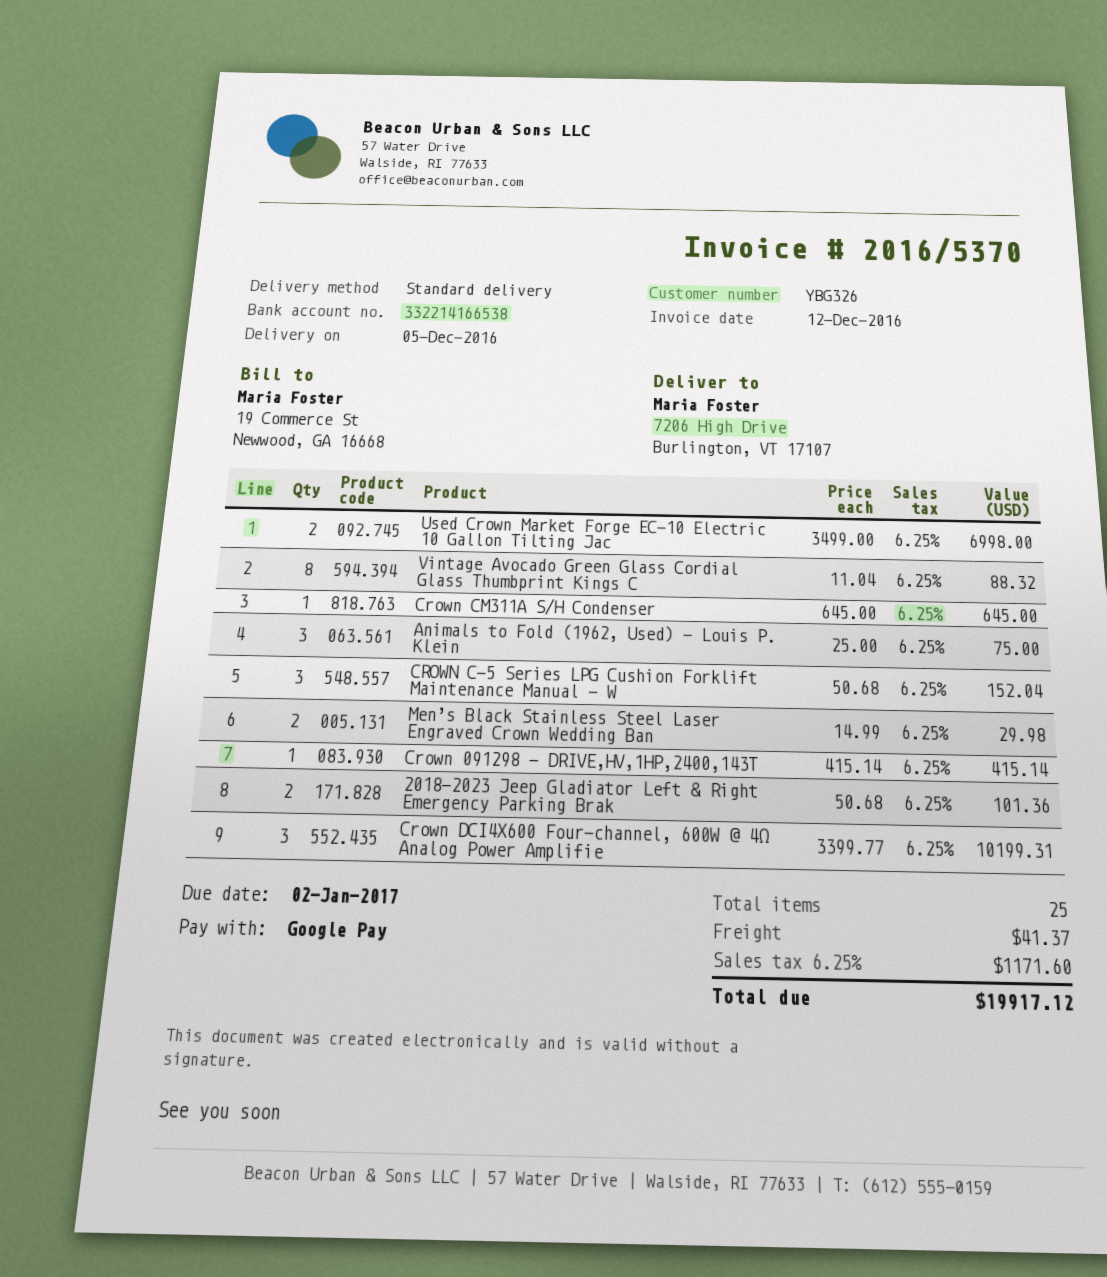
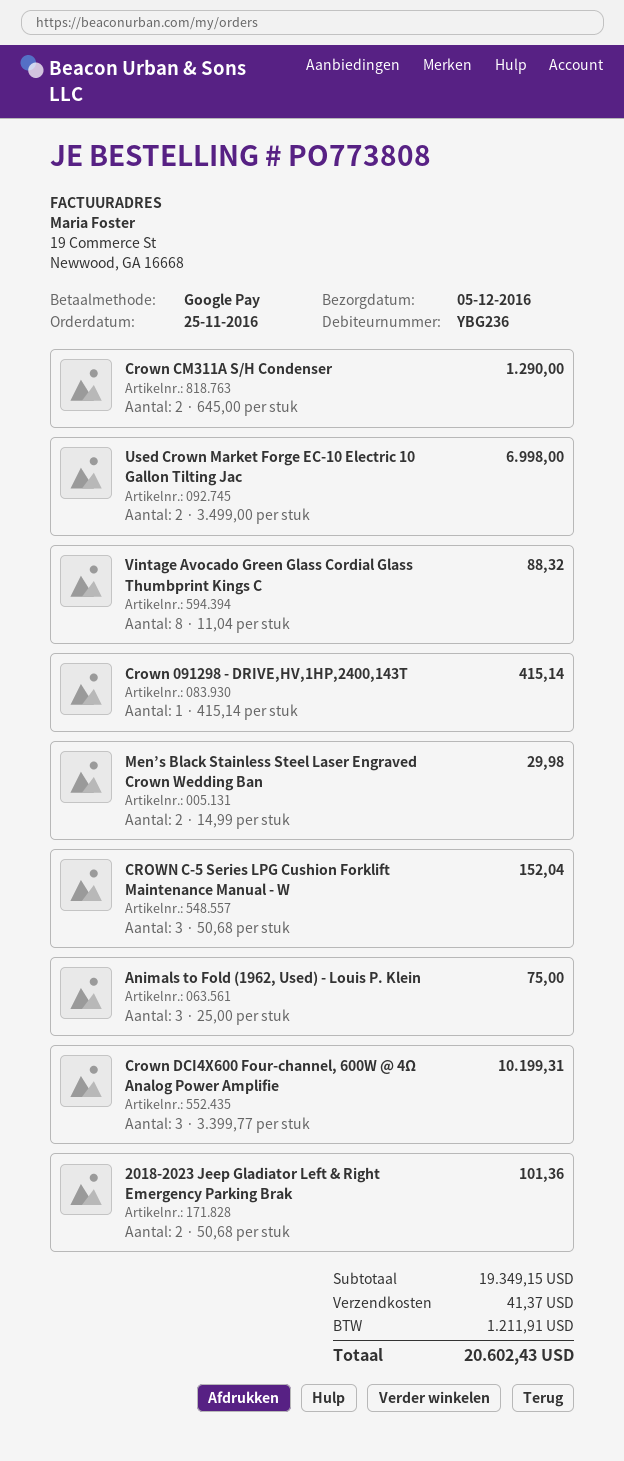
customer number: YBG326 -> YBG236
Crown CM311A S/H Condenser: 1 x 645.00 = 645.00 -> 2 x 645.00 = 1290.00
tax: 1171.60 -> 1211.91
total: 19917.12 -> 20602.43

